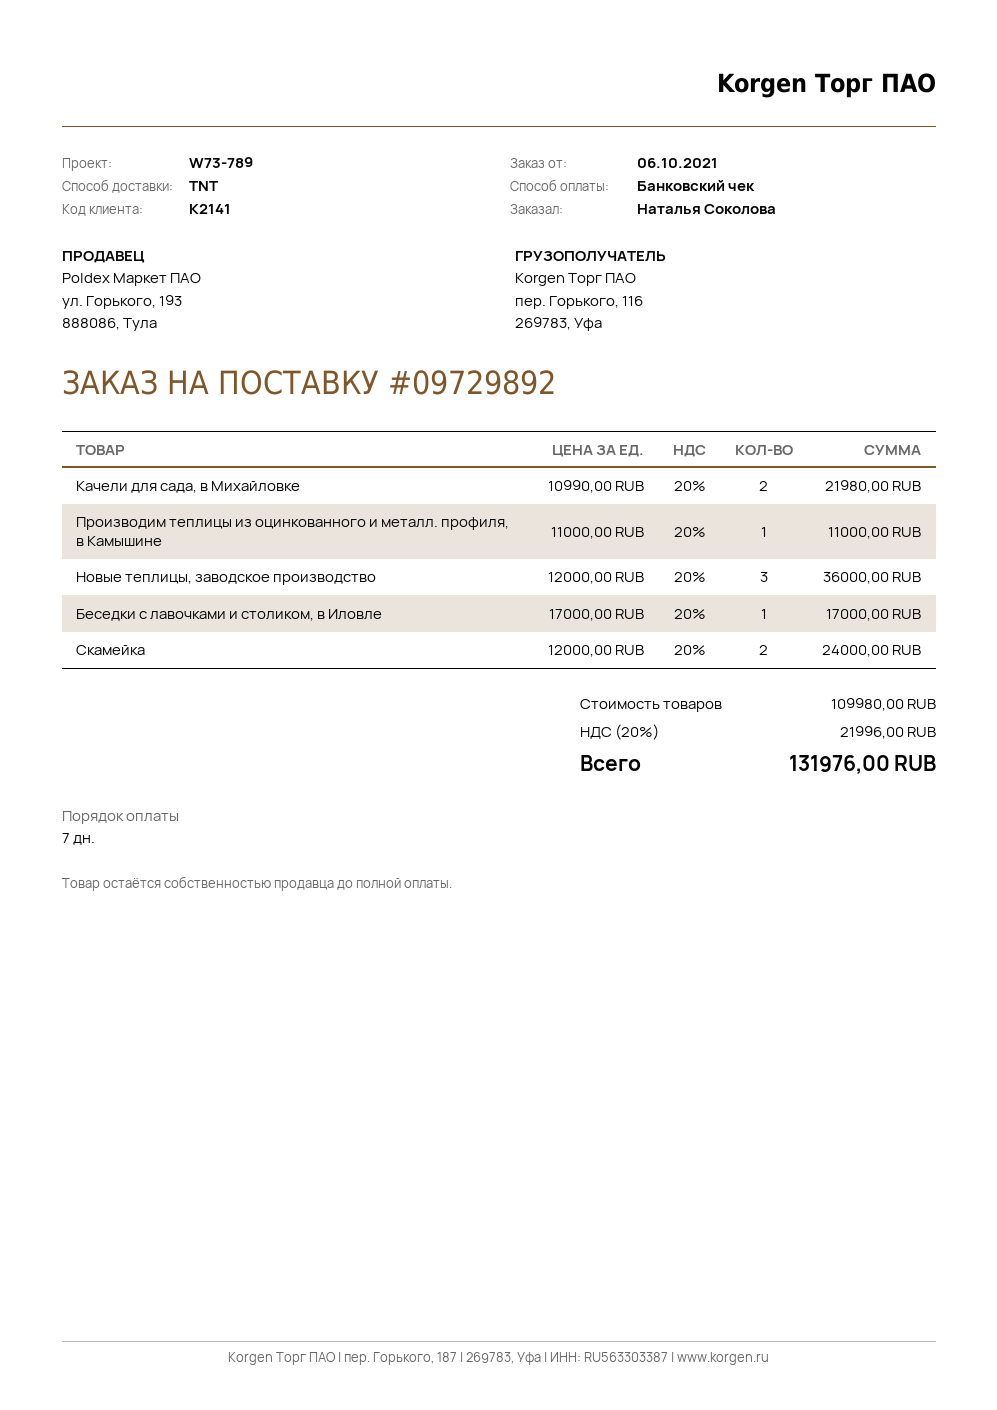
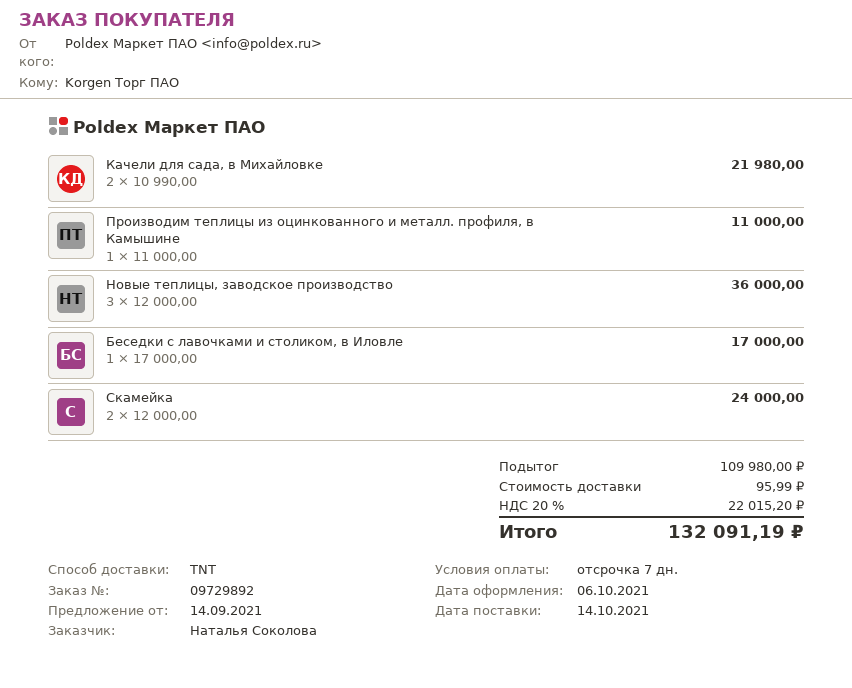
shipping: none -> 95.99
tax: 20% = 21996.00 -> 20% = 22015.20
total: 131976.00 -> 132091.19

